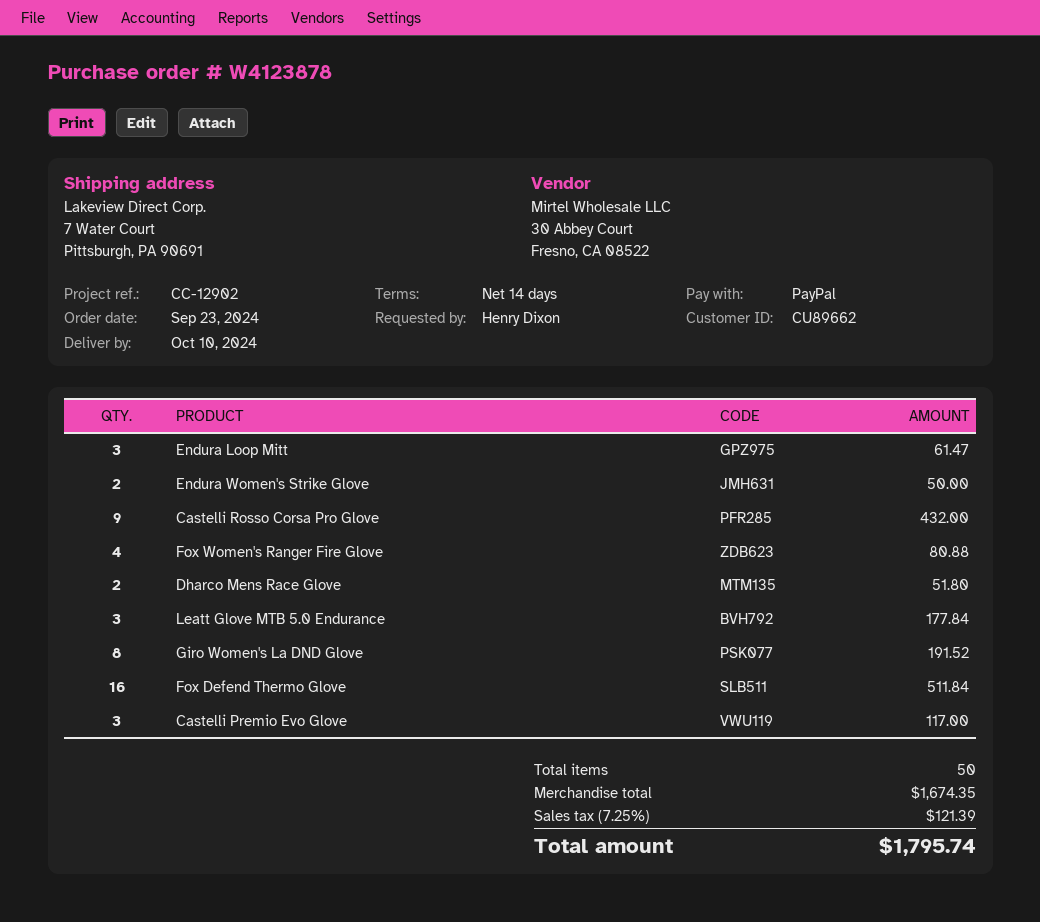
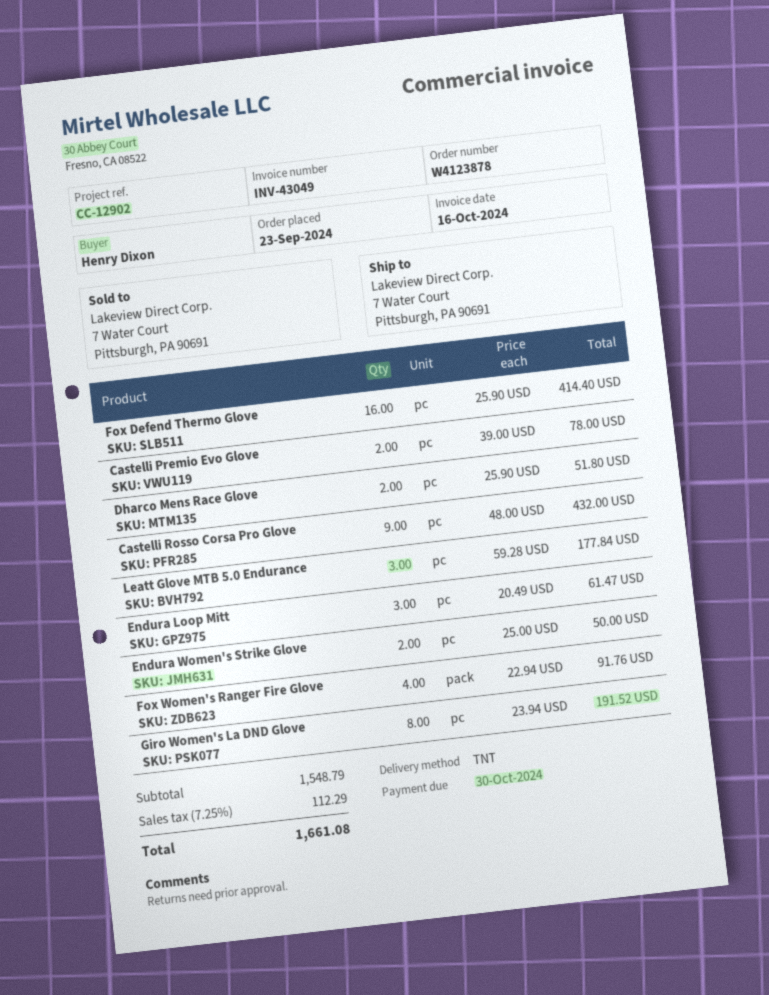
Fox Women's Ranger Fire Glove: 4 for 80.88 -> 4 for 91.76
Fox Defend Thermo Glove: 16 for 511.84 -> 16 for 414.40
Castelli Premio Evo Glove: 3 for 117.00 -> 2 for 78.00
subtotal: 1674.35 -> 1548.79
tax: 7.25% = 121.39 -> 7.25% = 112.29
total: 1795.74 -> 1661.08

